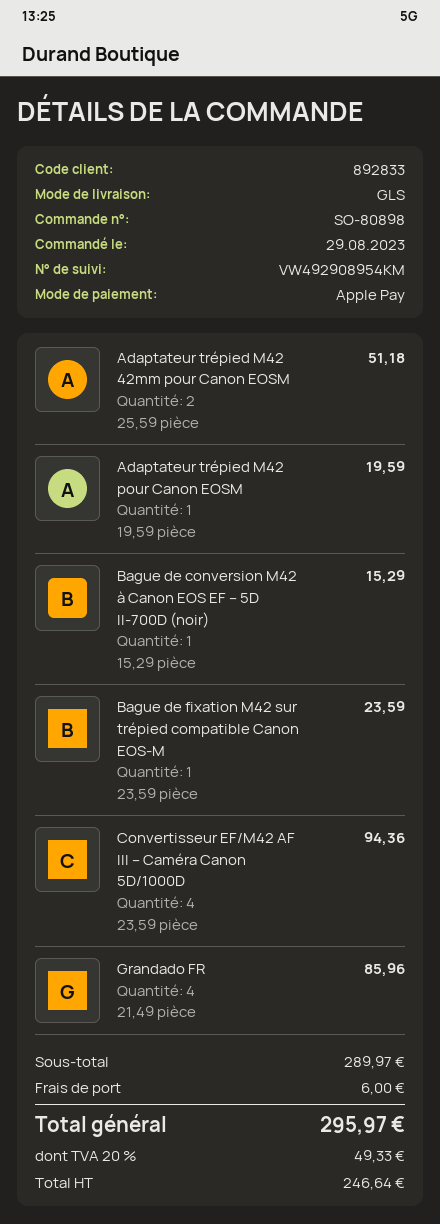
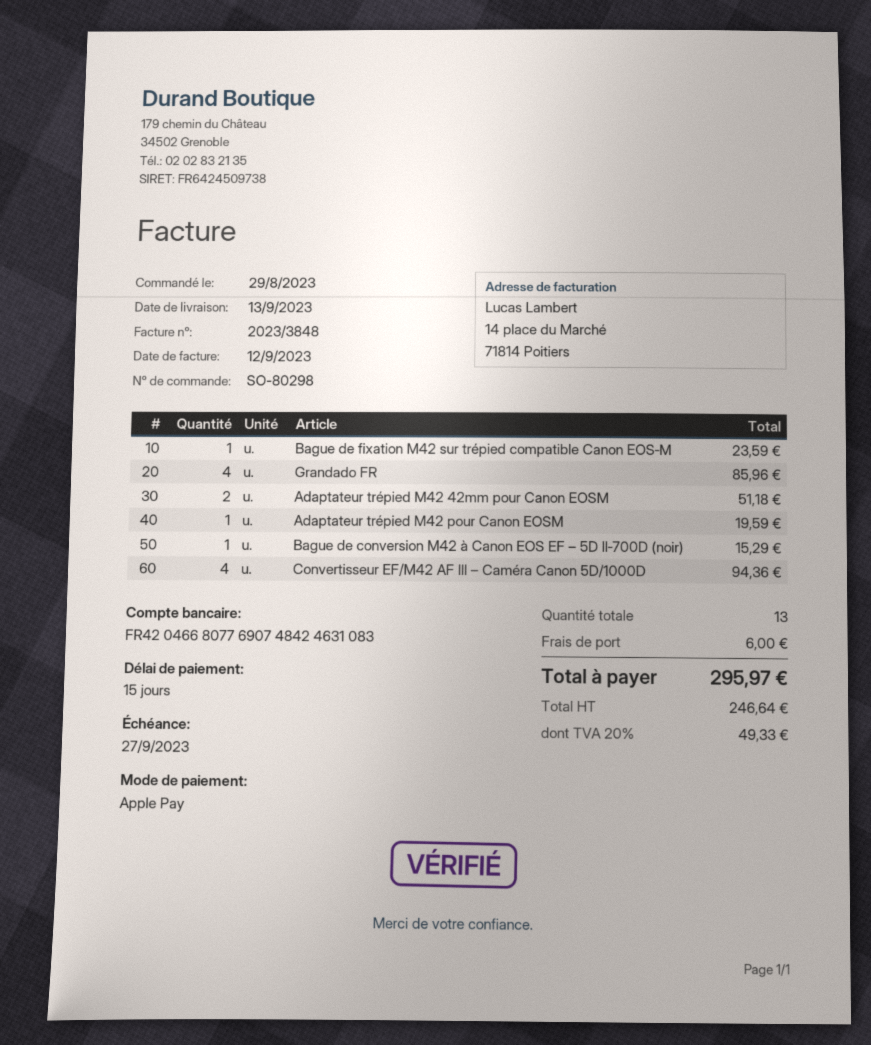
order number: SO-80898 -> SO-80298

